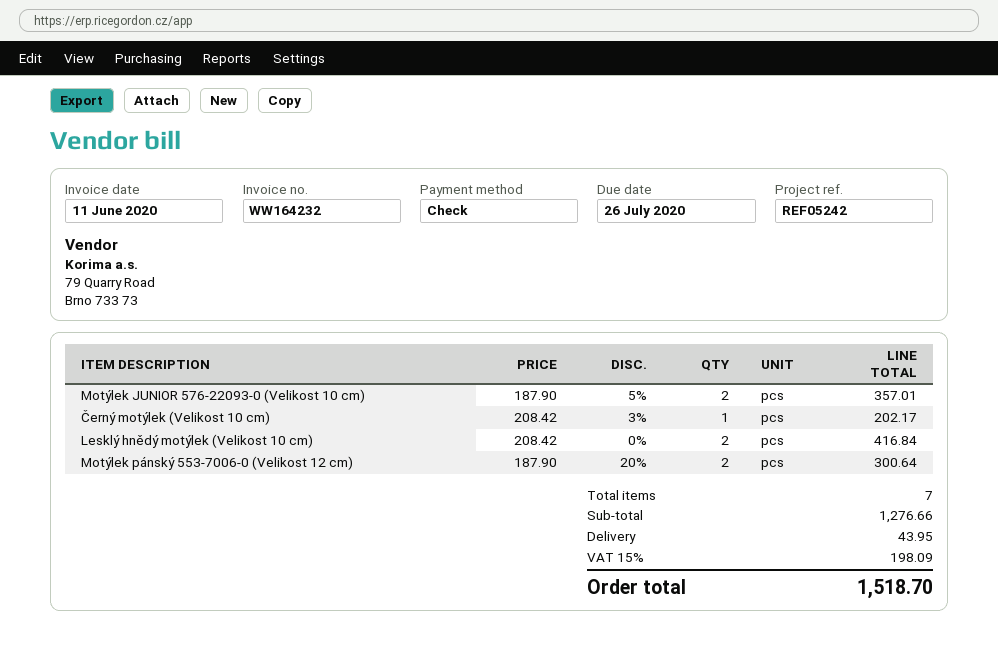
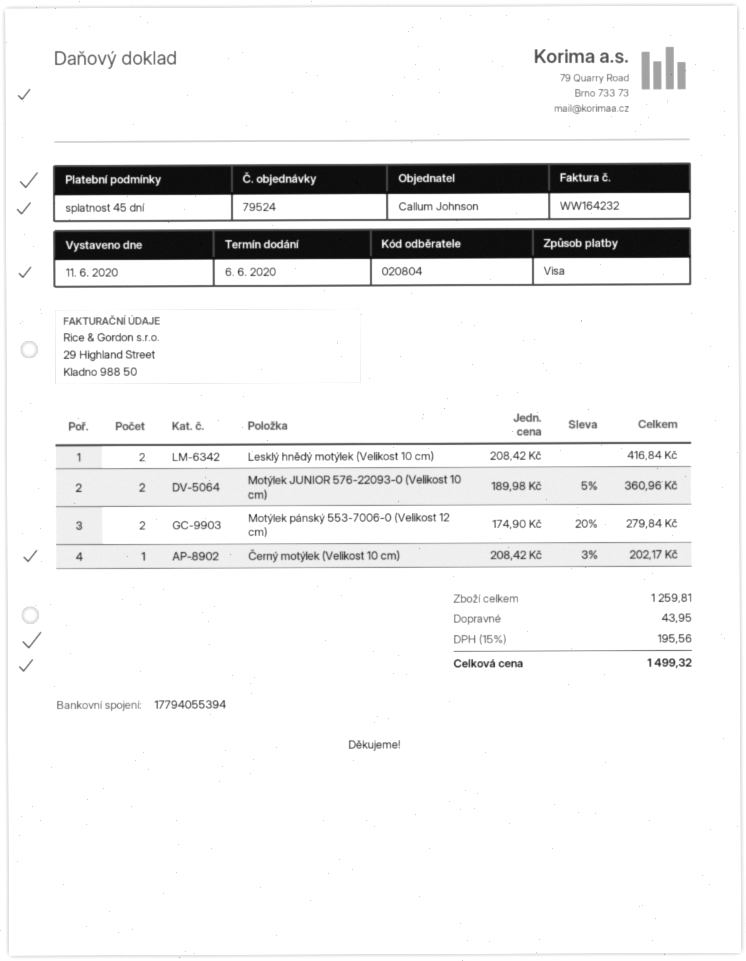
payment method: cheque -> Visa
Motýlek JUNIOR 576-22093-0 (Velikost 10 cm): 2 x 187.90 - 5% = 357.01 -> 2 x 189.98 - 5% = 360.96
Motýlek pánský 553-7006-0 (Velikost 12 cm): 2 x 187.90 - 20% = 300.64 -> 2 x 174.90 - 20% = 279.84
subtotal: 1276.66 -> 1259.81
tax: 15% = 198.09 -> 15% = 195.56
total: 1518.70 -> 1499.32

